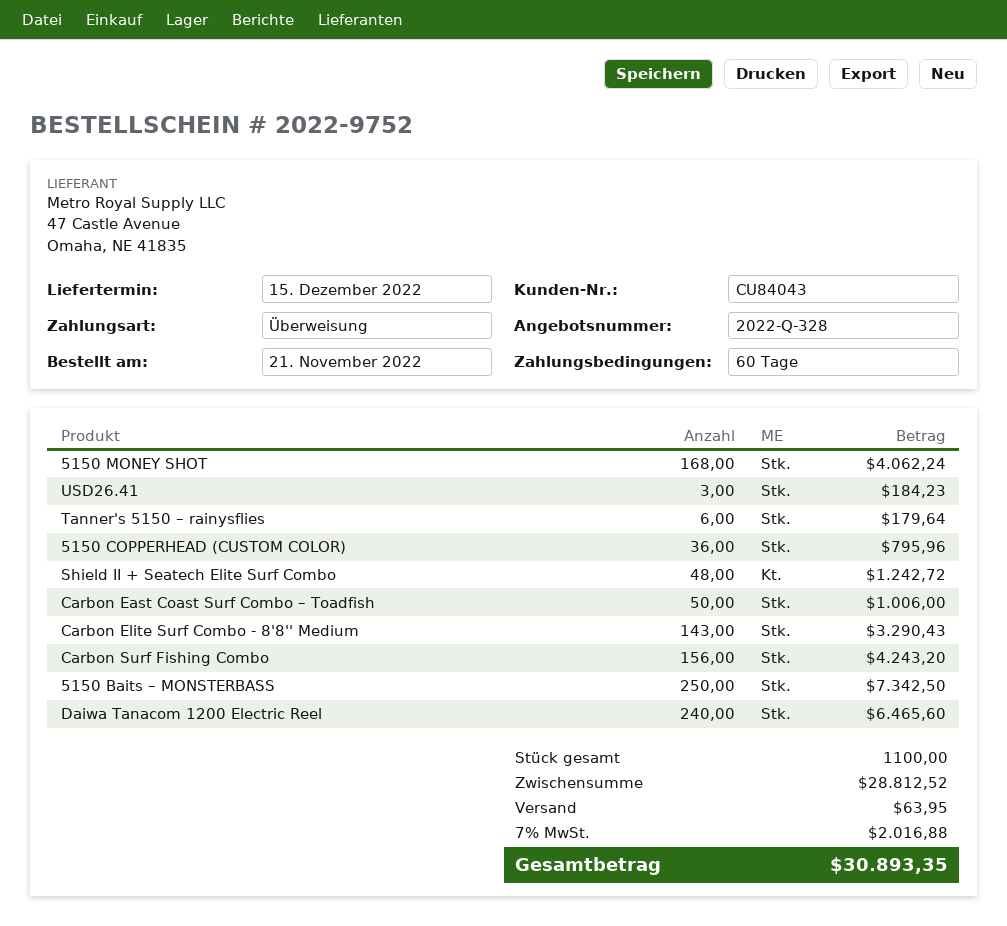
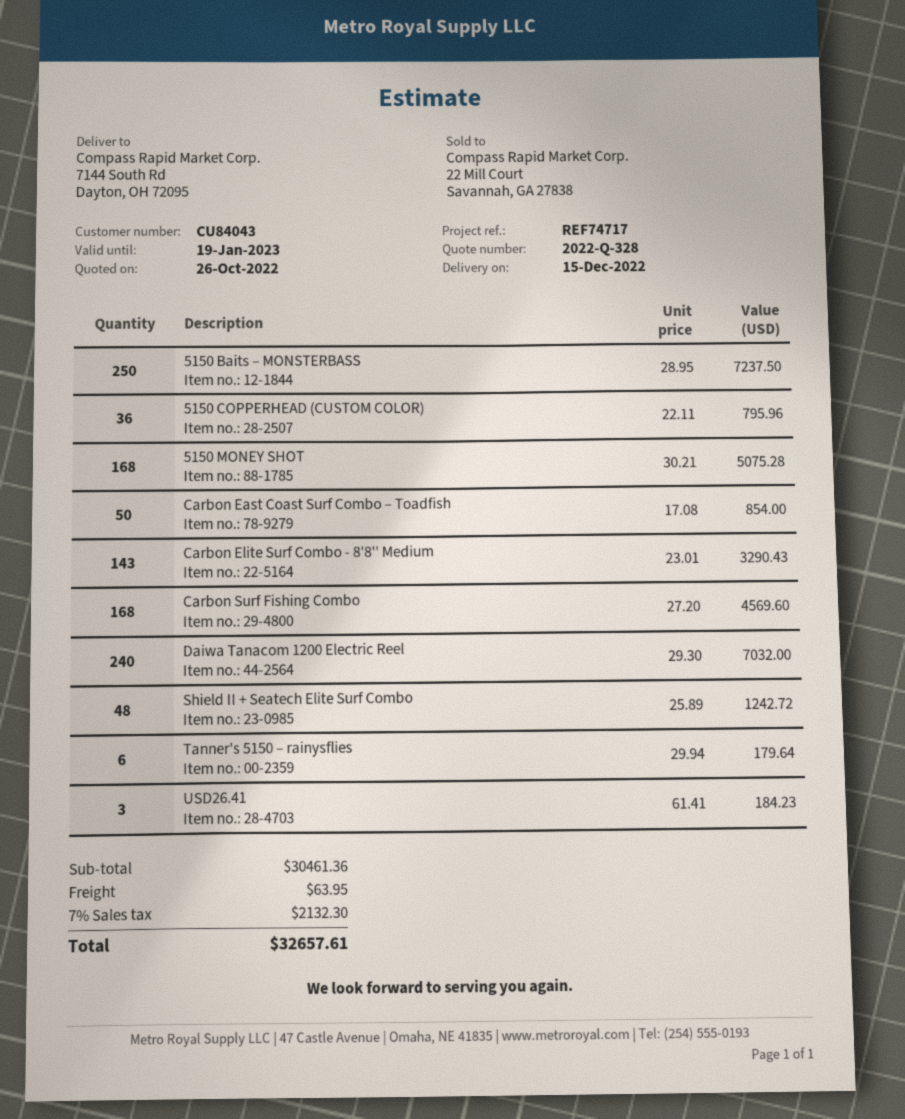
5150 MONEY SHOT: 168 for 4062.24 -> 168 for 5075.28
Carbon East Coast Surf Combo – Toadfish: 50 for 1006.00 -> 50 for 854.00
Carbon Surf Fishing Combo: 156 for 4243.20 -> 168 for 4569.60
5150 Baits – MONSTERBASS: 250 for 7342.50 -> 250 for 7237.50
Daiwa Tanacom 1200 Electric Reel: 240 for 6465.60 -> 240 for 7032.00
subtotal: 28812.52 -> 30461.36
tax: 7% = 2016.88 -> 7% = 2132.30
total: 30893.35 -> 32657.61

